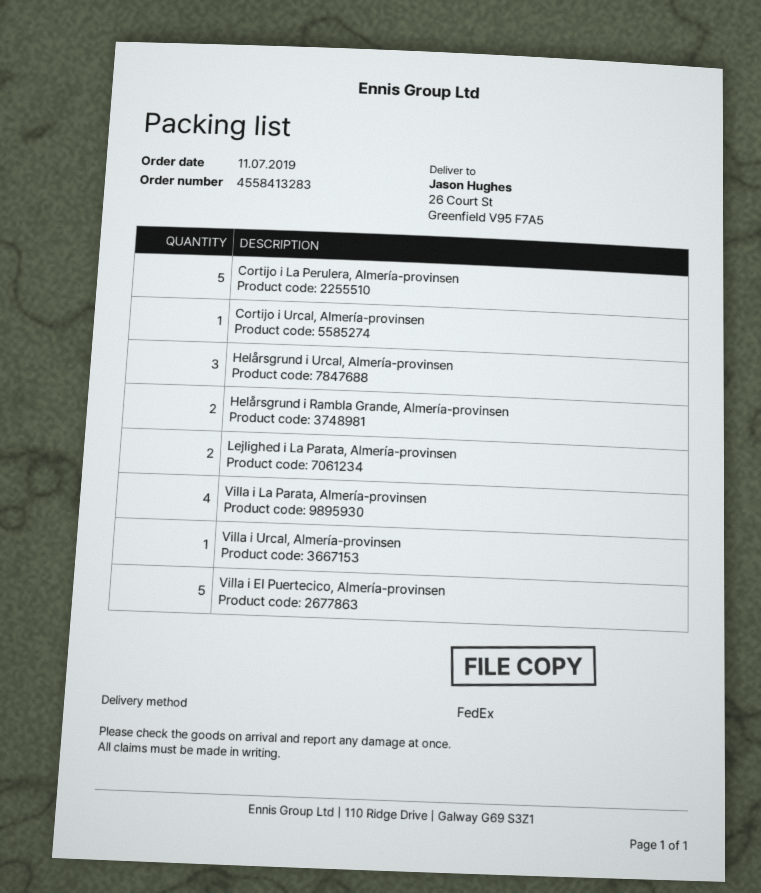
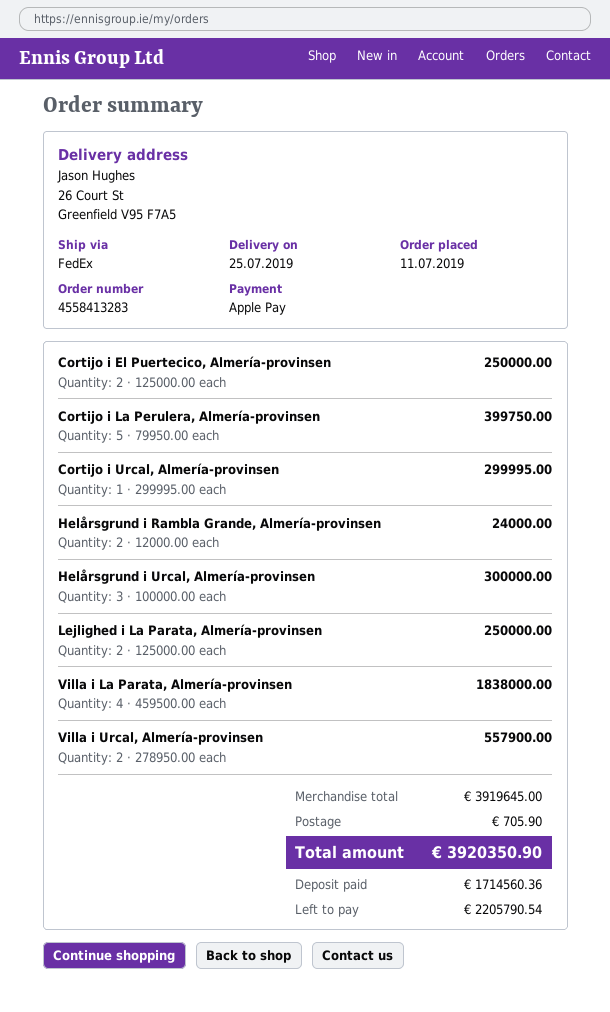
Villa i Urcal, Almería-provinsen: 1 -> 2
Villa i El Puertecico, Almería-provinsen: 5 -> none
Cortijo i El Puertecico, Almería-provinsen: none -> 2

